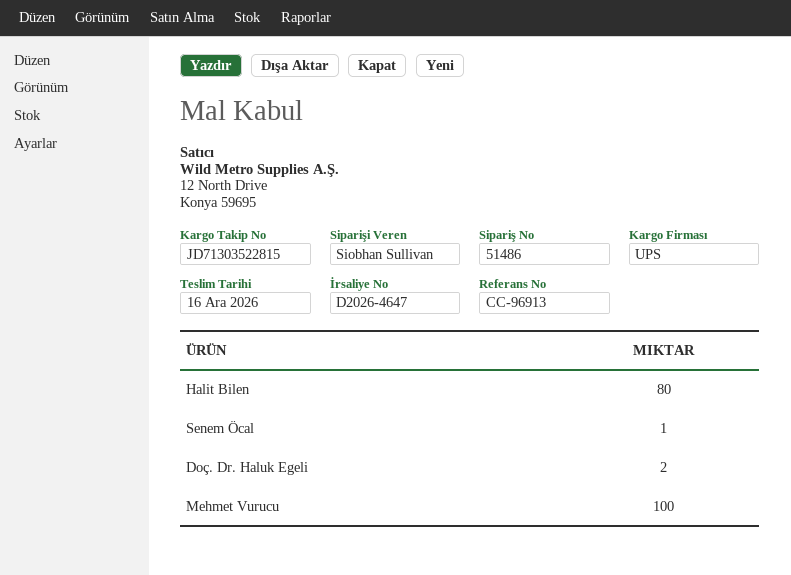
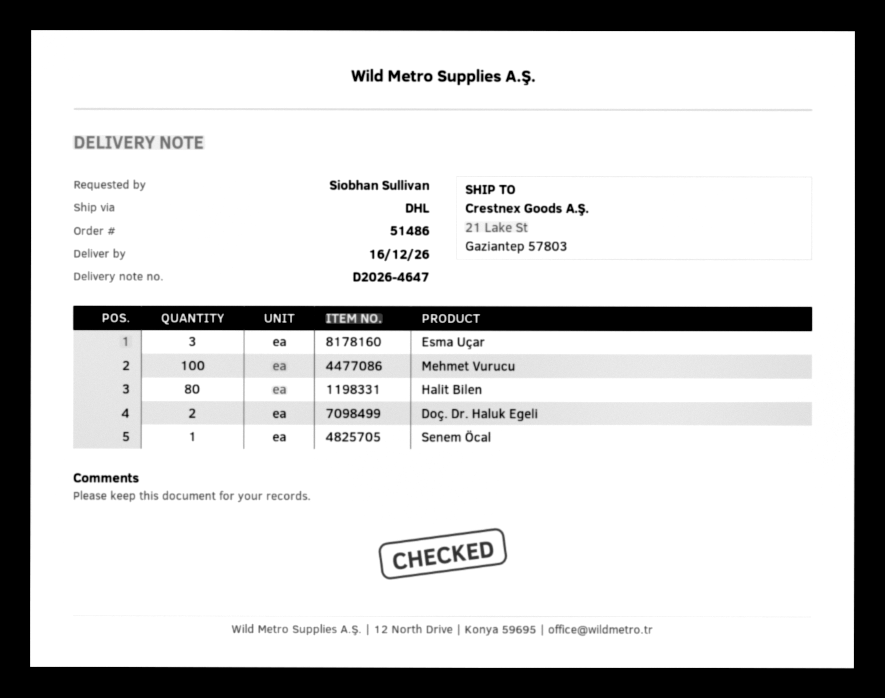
shipping method: UPS -> DHL
Esma Uçar: none -> 3

